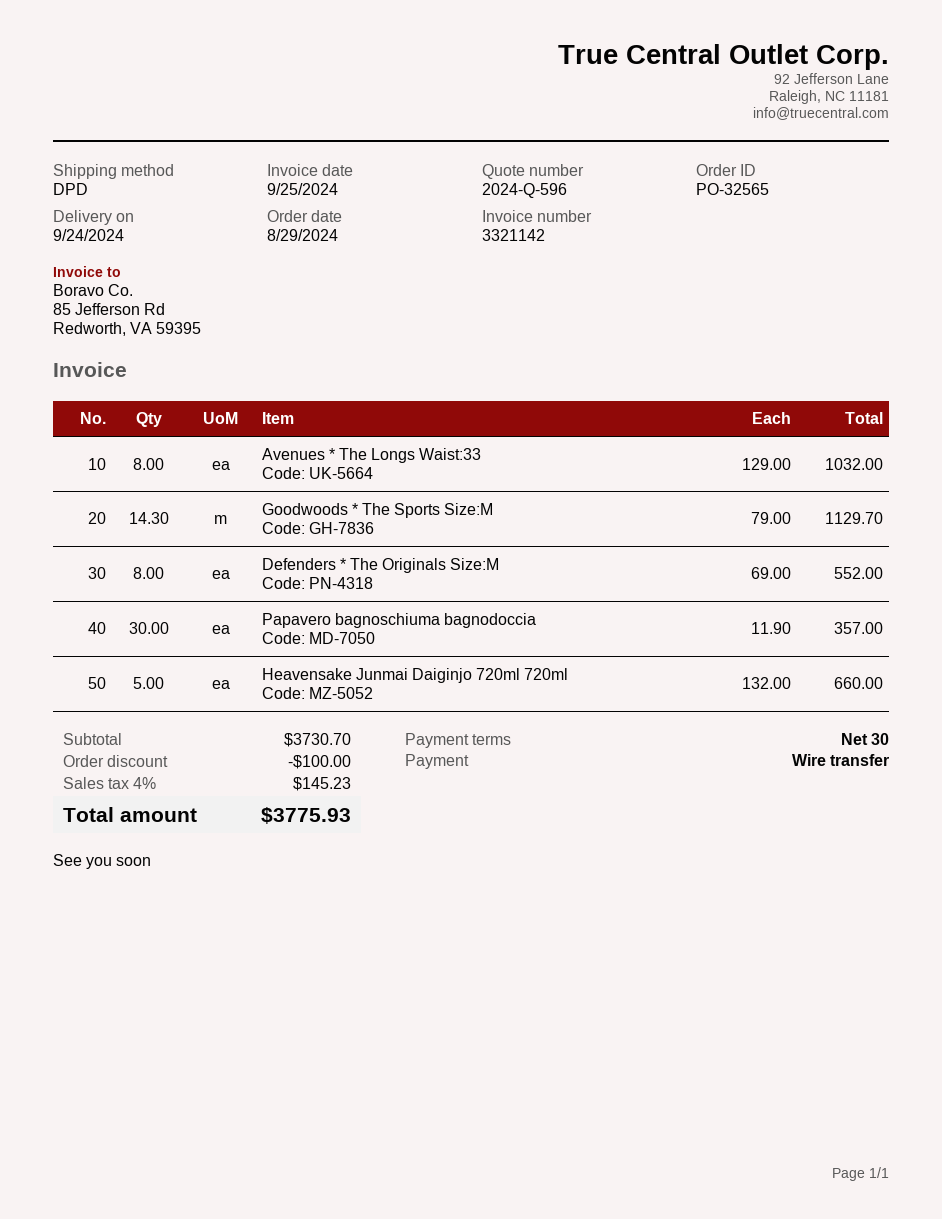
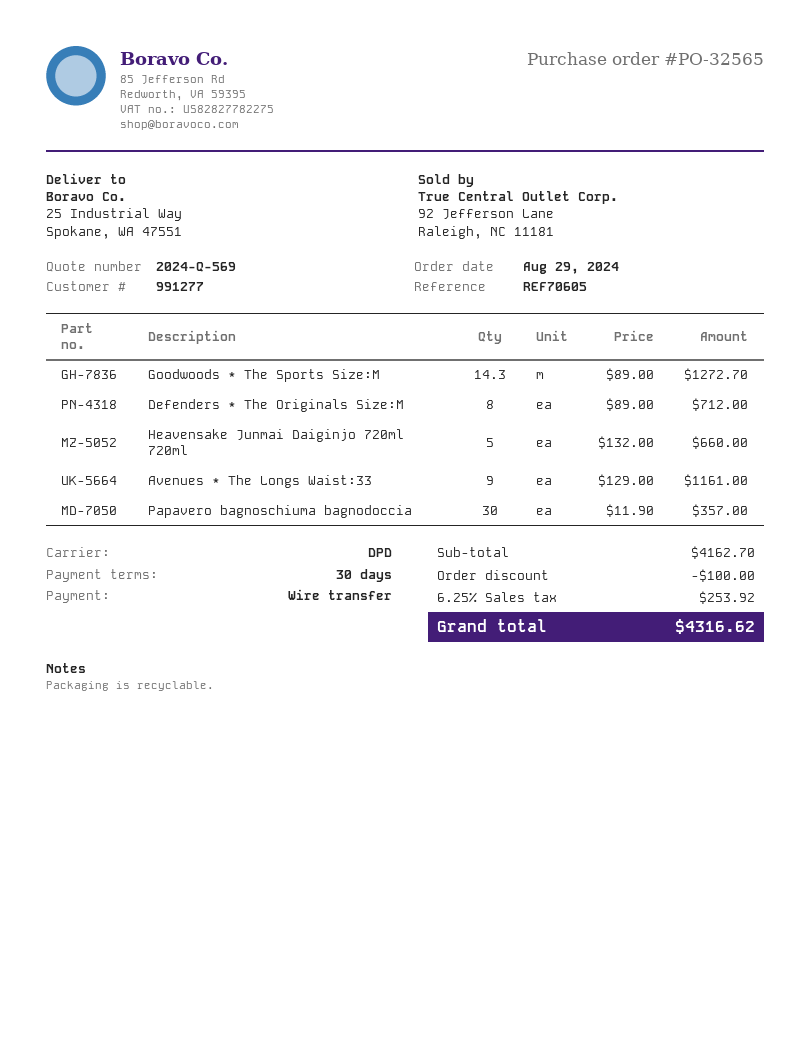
quote number: 2024-Q-596 -> 2024-Q-569
Avenues * The Longs Waist:33: 8 x 129.00 = 1032.00 -> 9 x 129.00 = 1161.00
Goodwoods * The Sports Size:M: 14.3 x 79.00 = 1129.70 -> 14.3 x 89.00 = 1272.70
Defenders * The Originals Size:M: 8 x 69.00 = 552.00 -> 8 x 89.00 = 712.00
subtotal: 3730.70 -> 4162.70
tax: 4% = 145.23 -> 6.25% = 253.92
total: 3775.93 -> 4316.62

